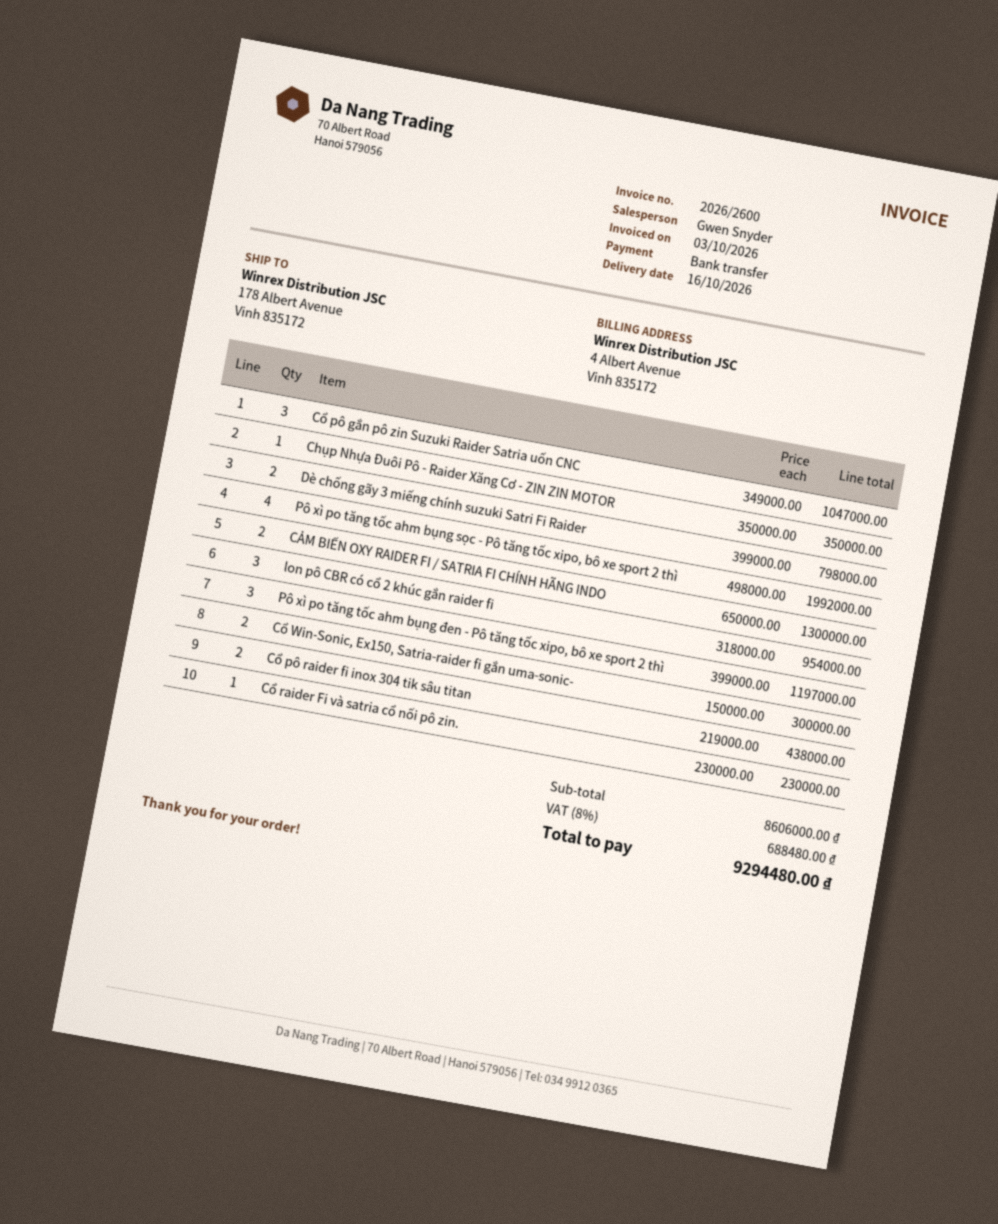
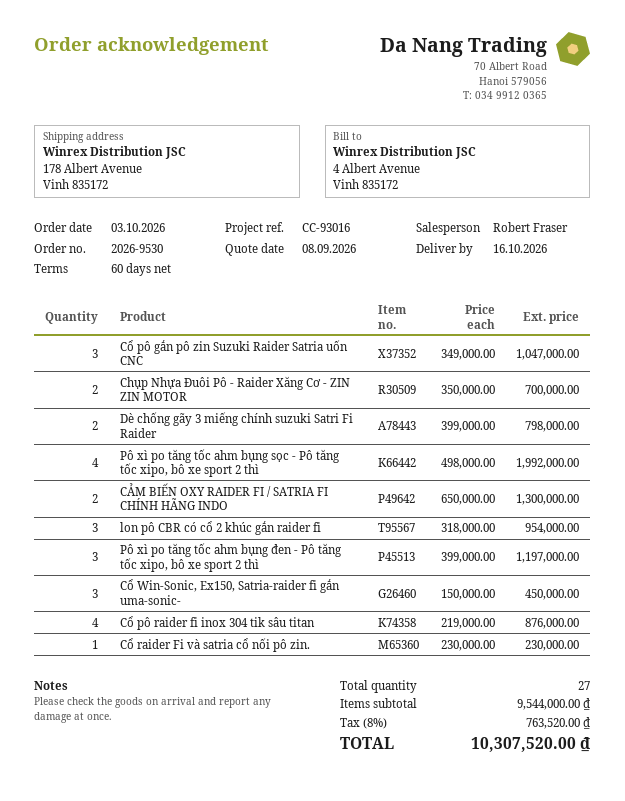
sales rep: Gwen Snyder -> Robert Fraser
Chụp Nhựa Đuôi Pô - Raider Xăng Cơ - ZIN ZIN MOTOR: 1 x 350000.00 = 350000.00 -> 2 x 350000.00 = 700000.00
Cổ Win-Sonic, Ex150, Satria-raider fi gắn uma-sonic-: 2 x 150000.00 = 300000.00 -> 3 x 150000.00 = 450000.00
Cổ pô raider fi inox 304 tik sâu titan: 2 x 219000.00 = 438000.00 -> 4 x 219000.00 = 876000.00
subtotal: 8606000.00 -> 9544000.00
tax: 8% = 688480.00 -> 8% = 763520.00
total: 9294480.00 -> 10307520.00

